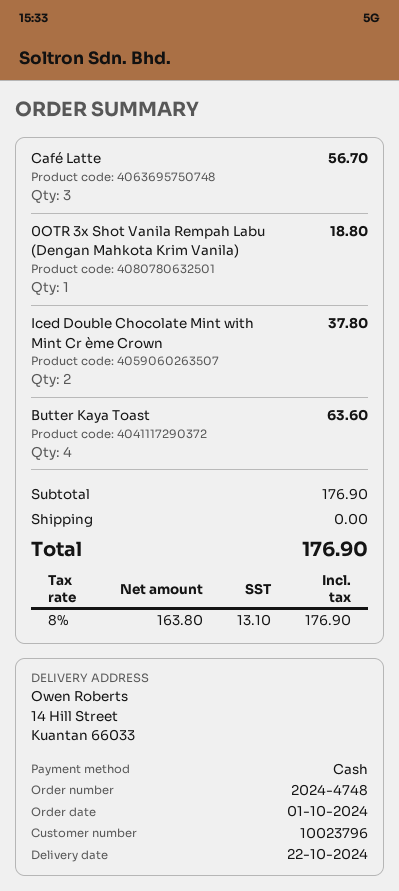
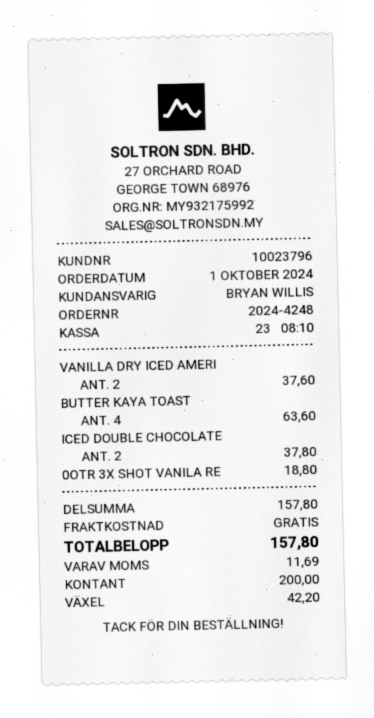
order number: 2024-4748 -> 2024-4248
Café Latte: 3 for 56.70 -> none
VANILLA DRY ICED AMERI: none -> 2 for 37.60
subtotal: 176.90 -> 157.80
tax: 13.10 -> 11.69
total: 176.90 -> 157.80

